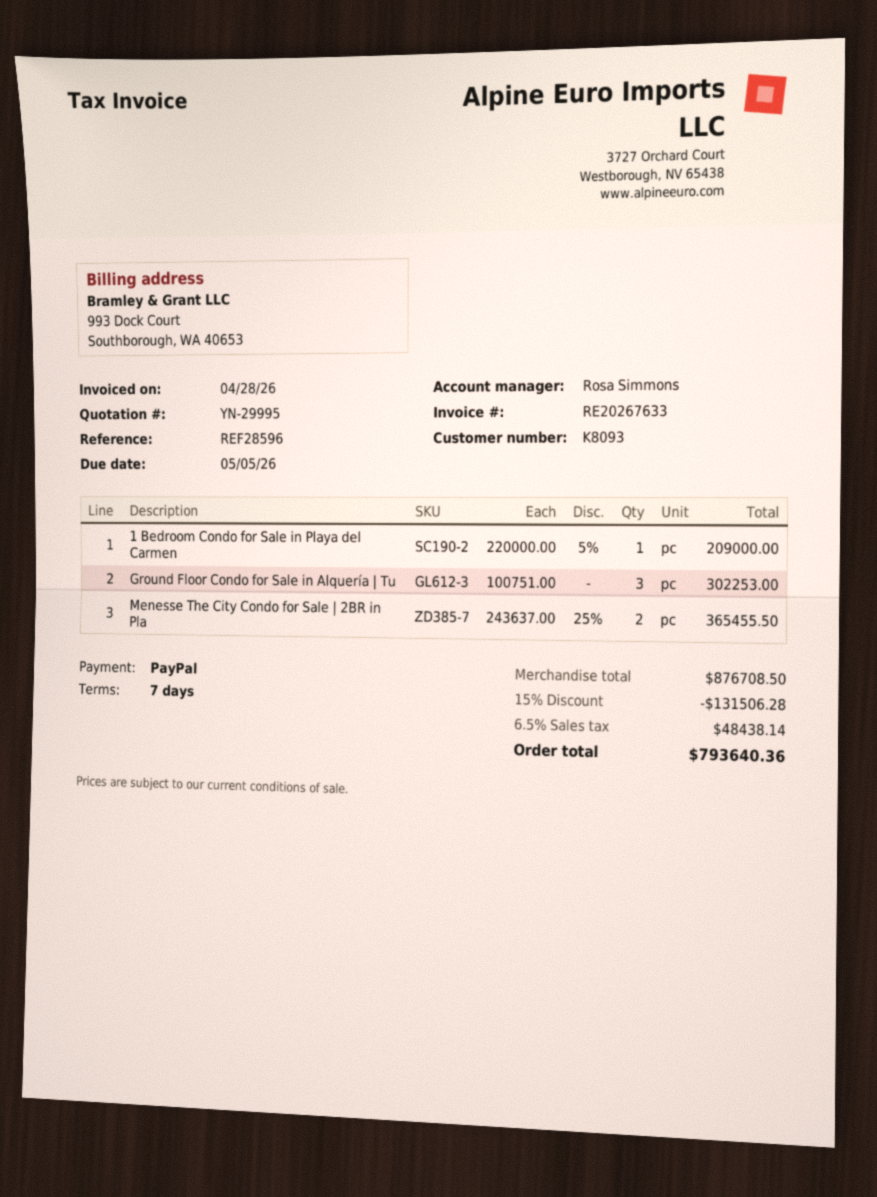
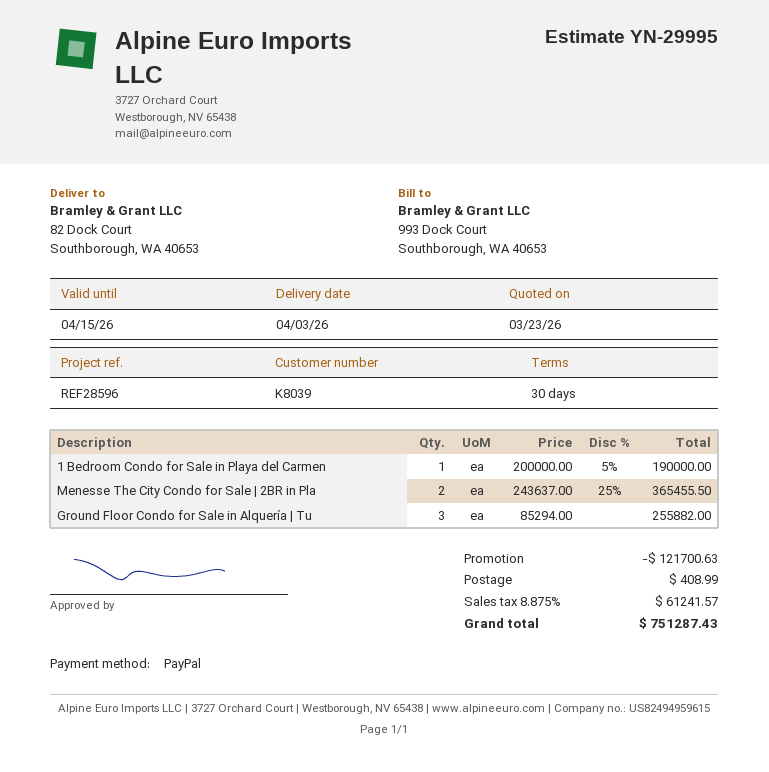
payment terms: 7 days -> 30 days
customer number: K8093 -> K8039
1 Bedroom Condo for Sale in Playa del Carmen: 1 x 220000.00 - 5% = 209000.00 -> 1 x 200000.00 - 5% = 190000.00
Ground Floor Condo for Sale in Alquería | Tu: 3 x 100751.00 = 302253.00 -> 3 x 85294.00 = 255882.00
discount: 131506.28 -> 121700.63
shipping: none -> 408.99
tax: 6.5% = 48438.14 -> 8.875% = 61241.57
total: 793640.36 -> 751287.43

